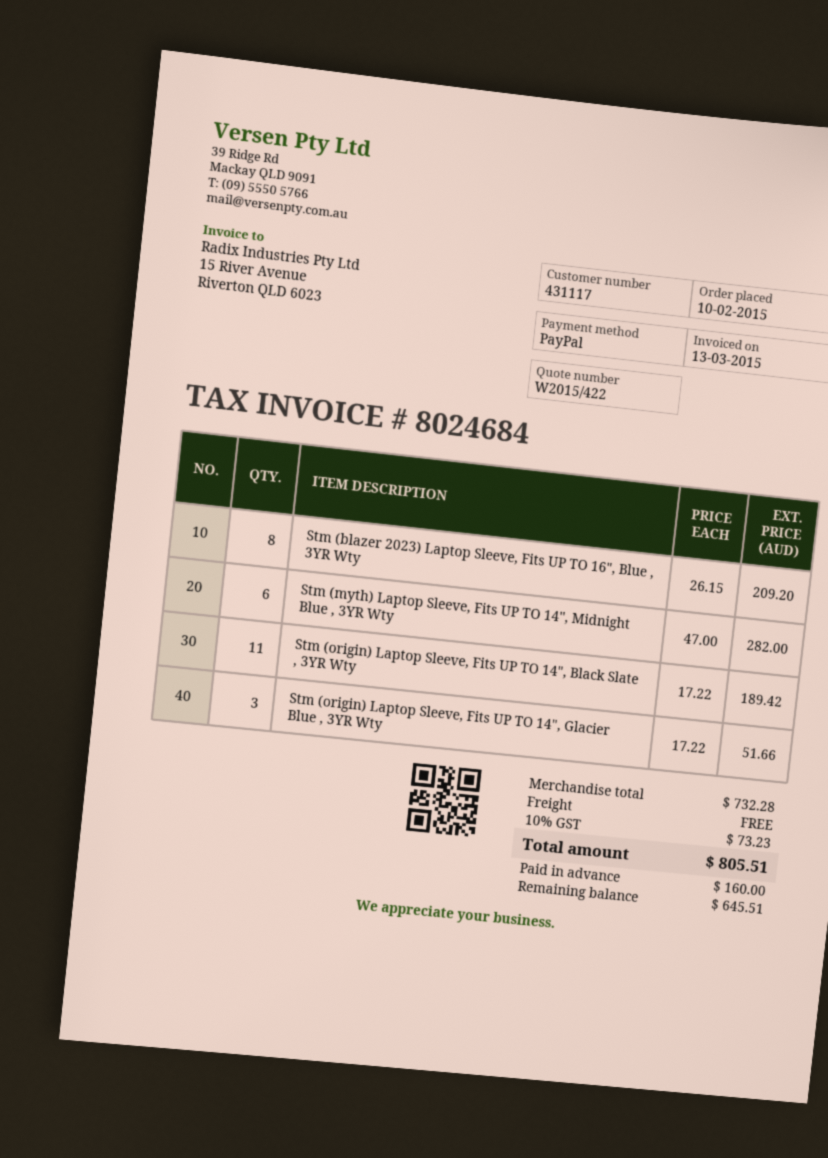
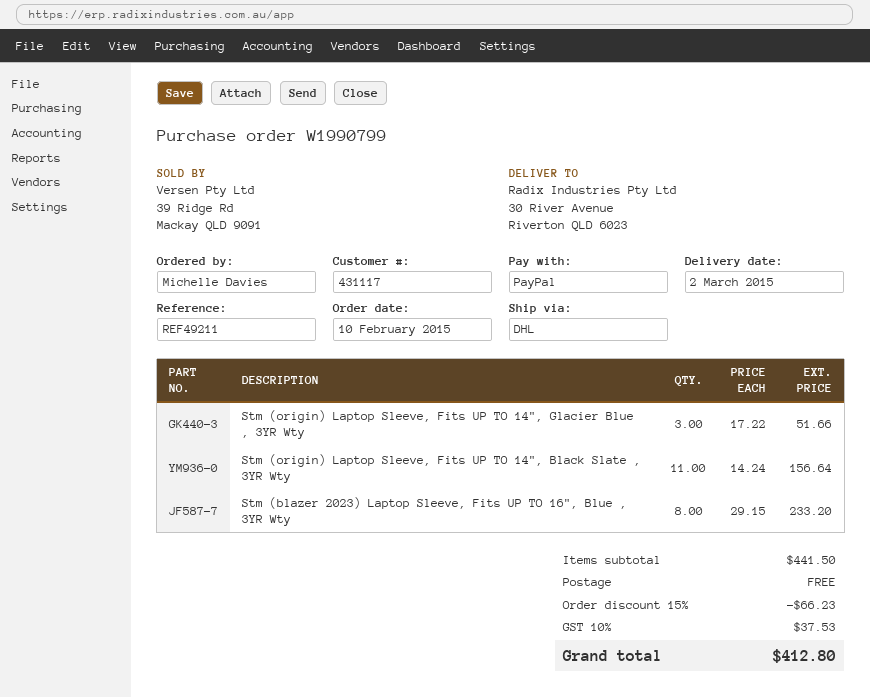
Stm (blazer 2023) Laptop Sleeve, Fits UP TO 16", Blue , 3YR Wty: 8 x 26.15 = 209.20 -> 8 x 29.15 = 233.20
Stm (myth) Laptop Sleeve, Fits UP TO 14'', Midnight Blue , 3YR Wty: 6 x 47.00 = 282.00 -> none
Stm (origin) Laptop Sleeve, Fits UP TO 14", Black Slate , 3YR Wty: 11 x 17.22 = 189.42 -> 11 x 14.24 = 156.64
subtotal: 732.28 -> 441.50
discount: none -> 15% = 66.23
tax: 10% = 73.23 -> 10% = 37.53
total: 805.51 -> 412.80

